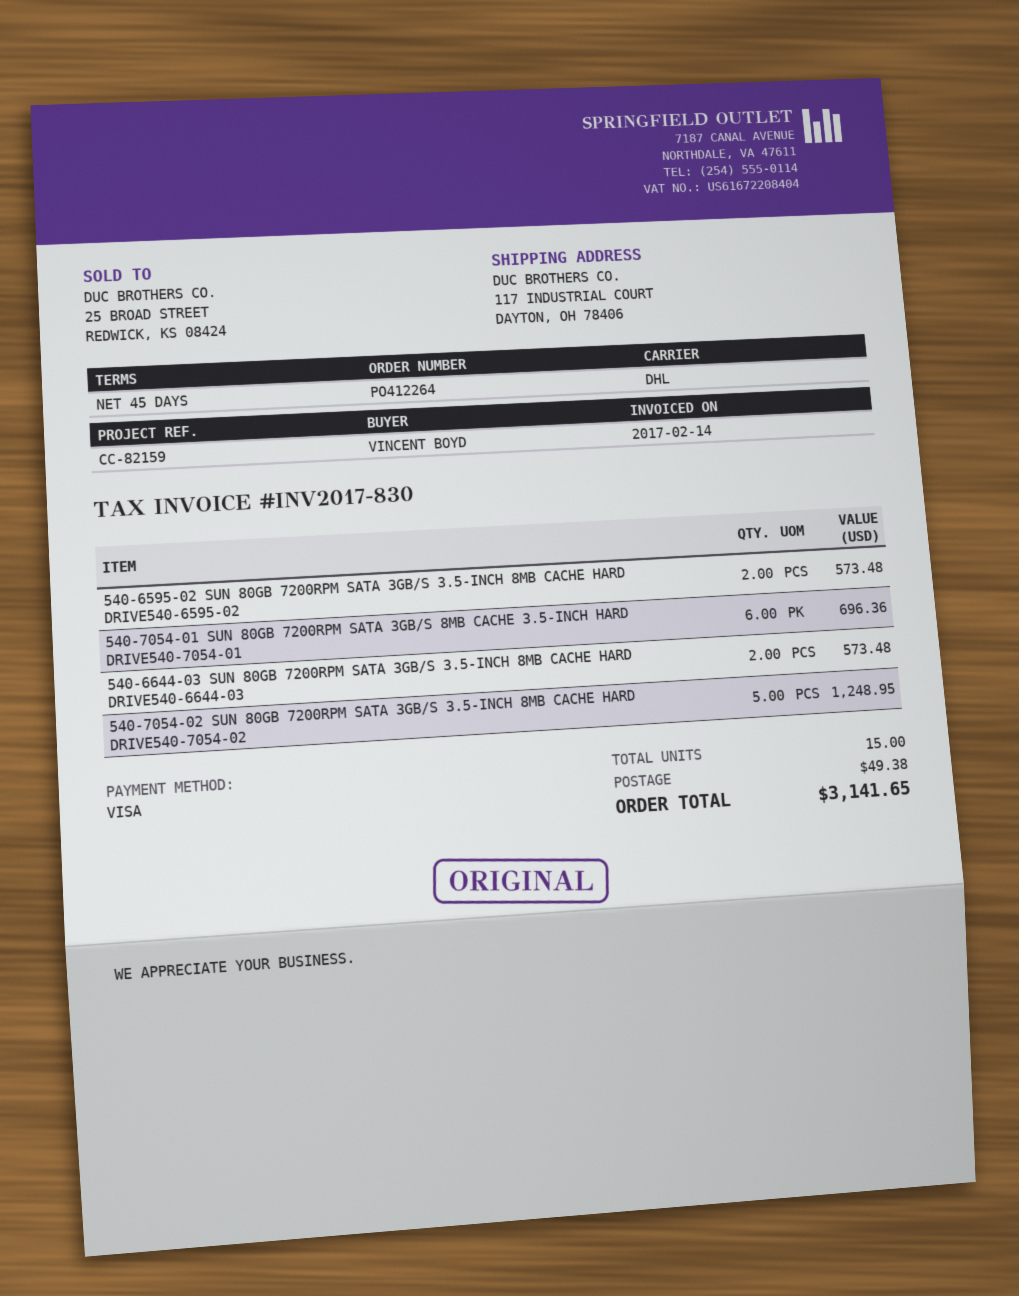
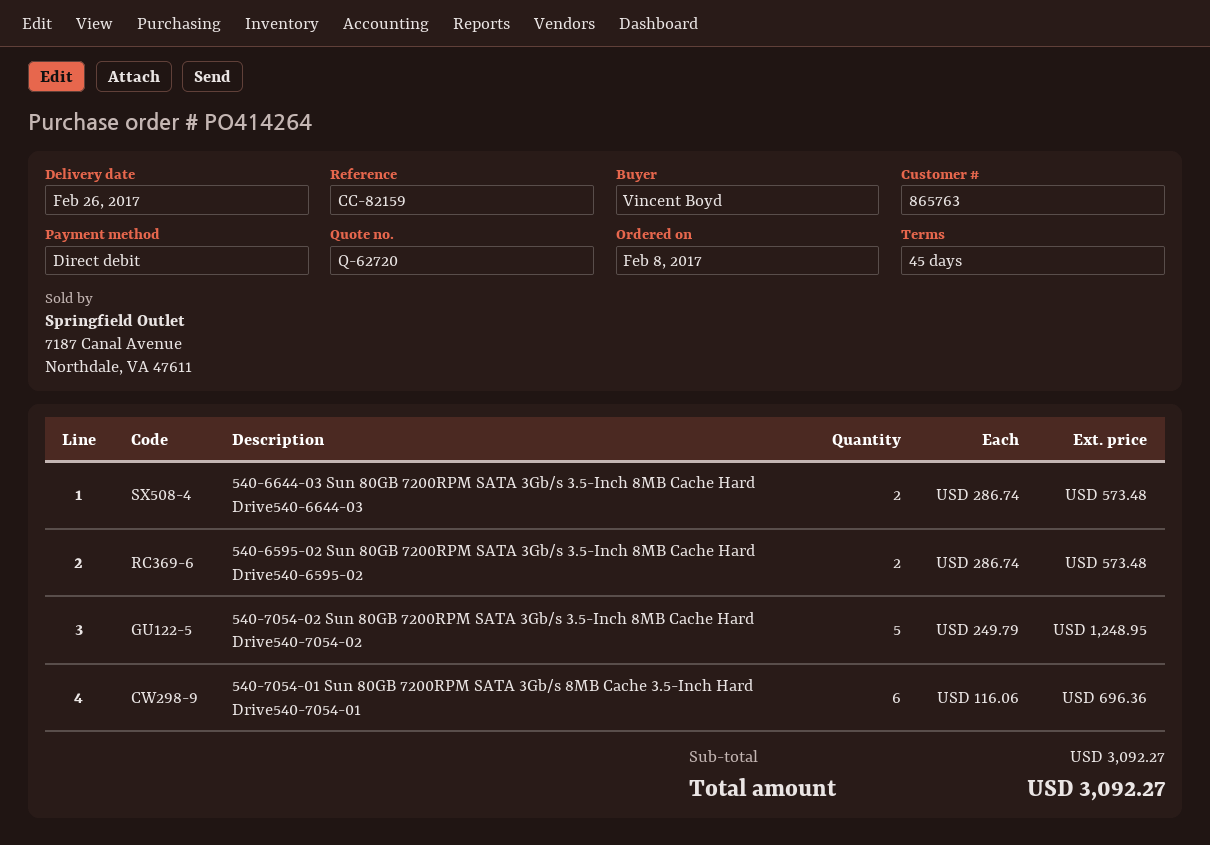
order number: PO412264 -> PO414264
payment method: Visa -> direct debit
shipping: 49.38 -> none
total: 3141.65 -> 3092.27

